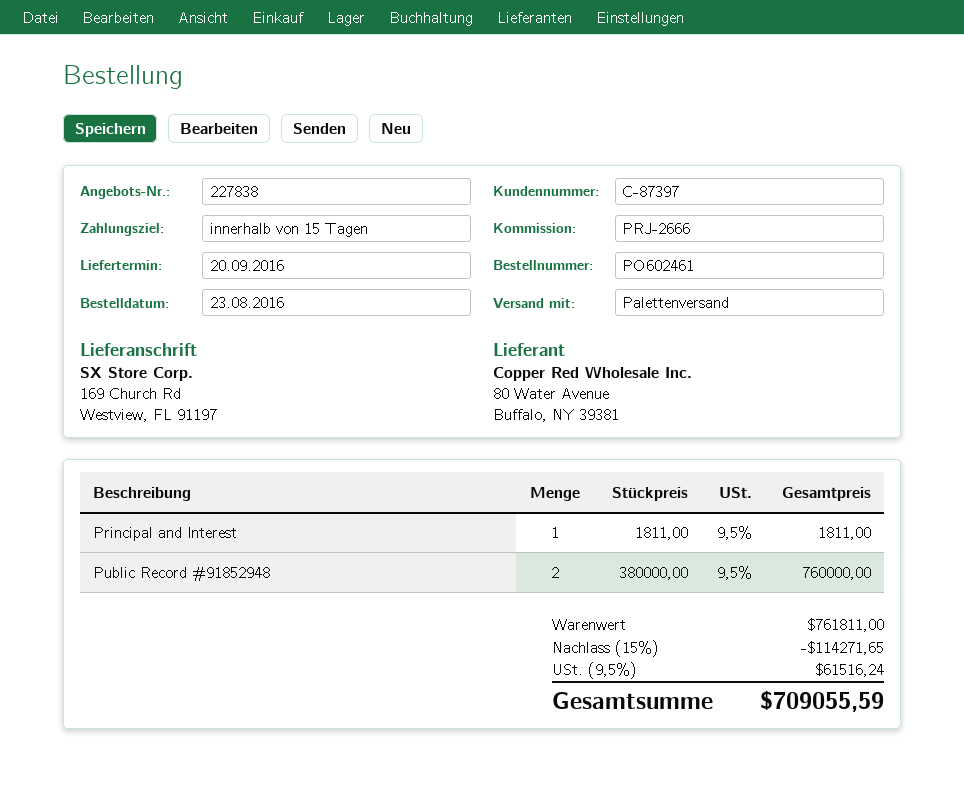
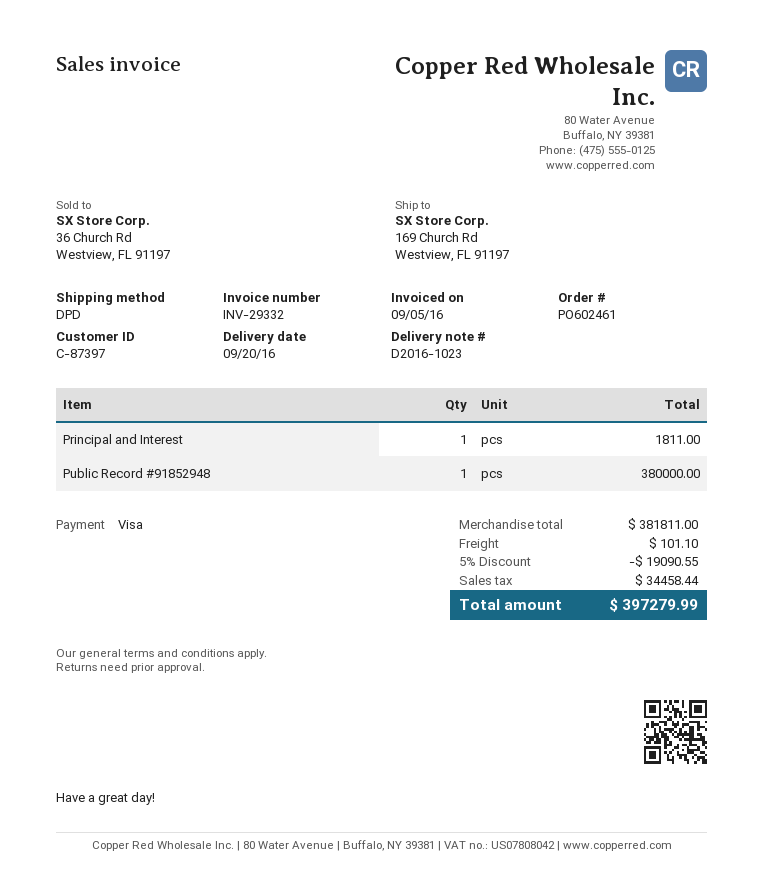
shipping method: pallet freight -> DPD
Public Record #91852948: 2 for 760000.00 -> 1 for 380000.00
subtotal: 761811.00 -> 381811.00
discount: 15% = 114271.65 -> 5% = 19090.55
shipping: none -> 101.10
tax: 61516.24 -> 34458.44
total: 709055.59 -> 397279.99

